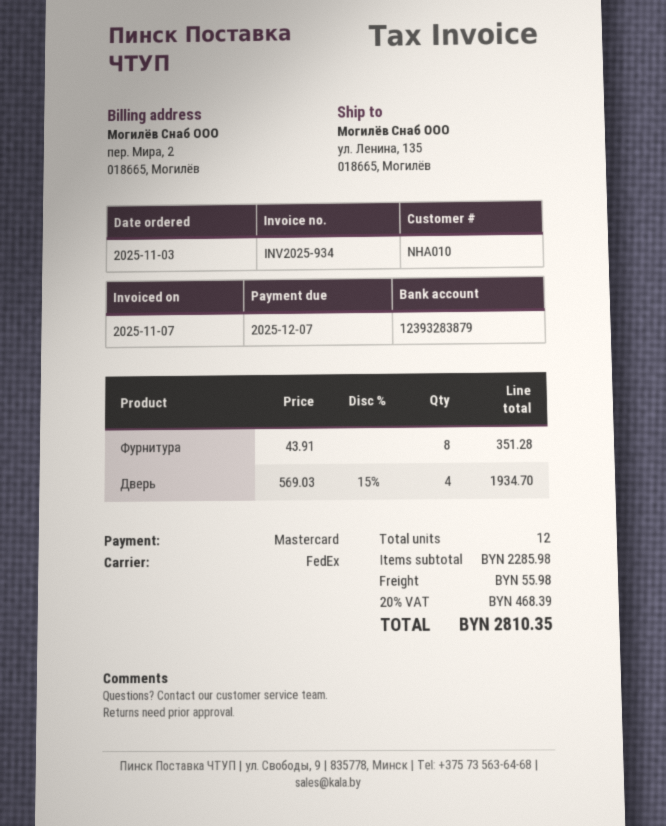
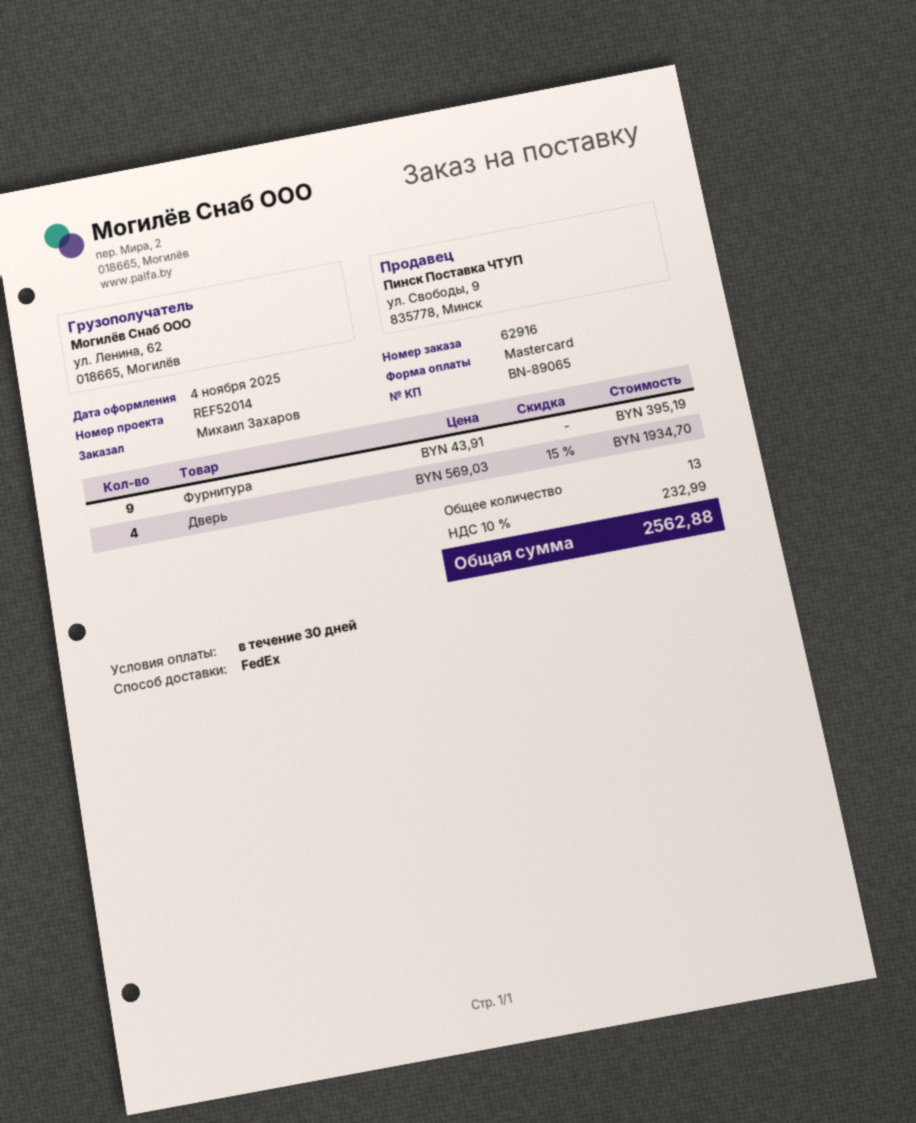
order date: 2025-11-03 -> 2025-11-04
ship to: ул. Ленина, 135, 018665, Могилёв -> ул. Ленина, 62, 018665, Могилёв
Фурнитура: 8 x 43.91 = 351.28 -> 9 x 43.91 = 395.19
total quantity: 12 -> 13
shipping: 55.98 -> none
tax: 20% = 468.39 -> 10% = 232.99
total: 2810.35 -> 2562.88

